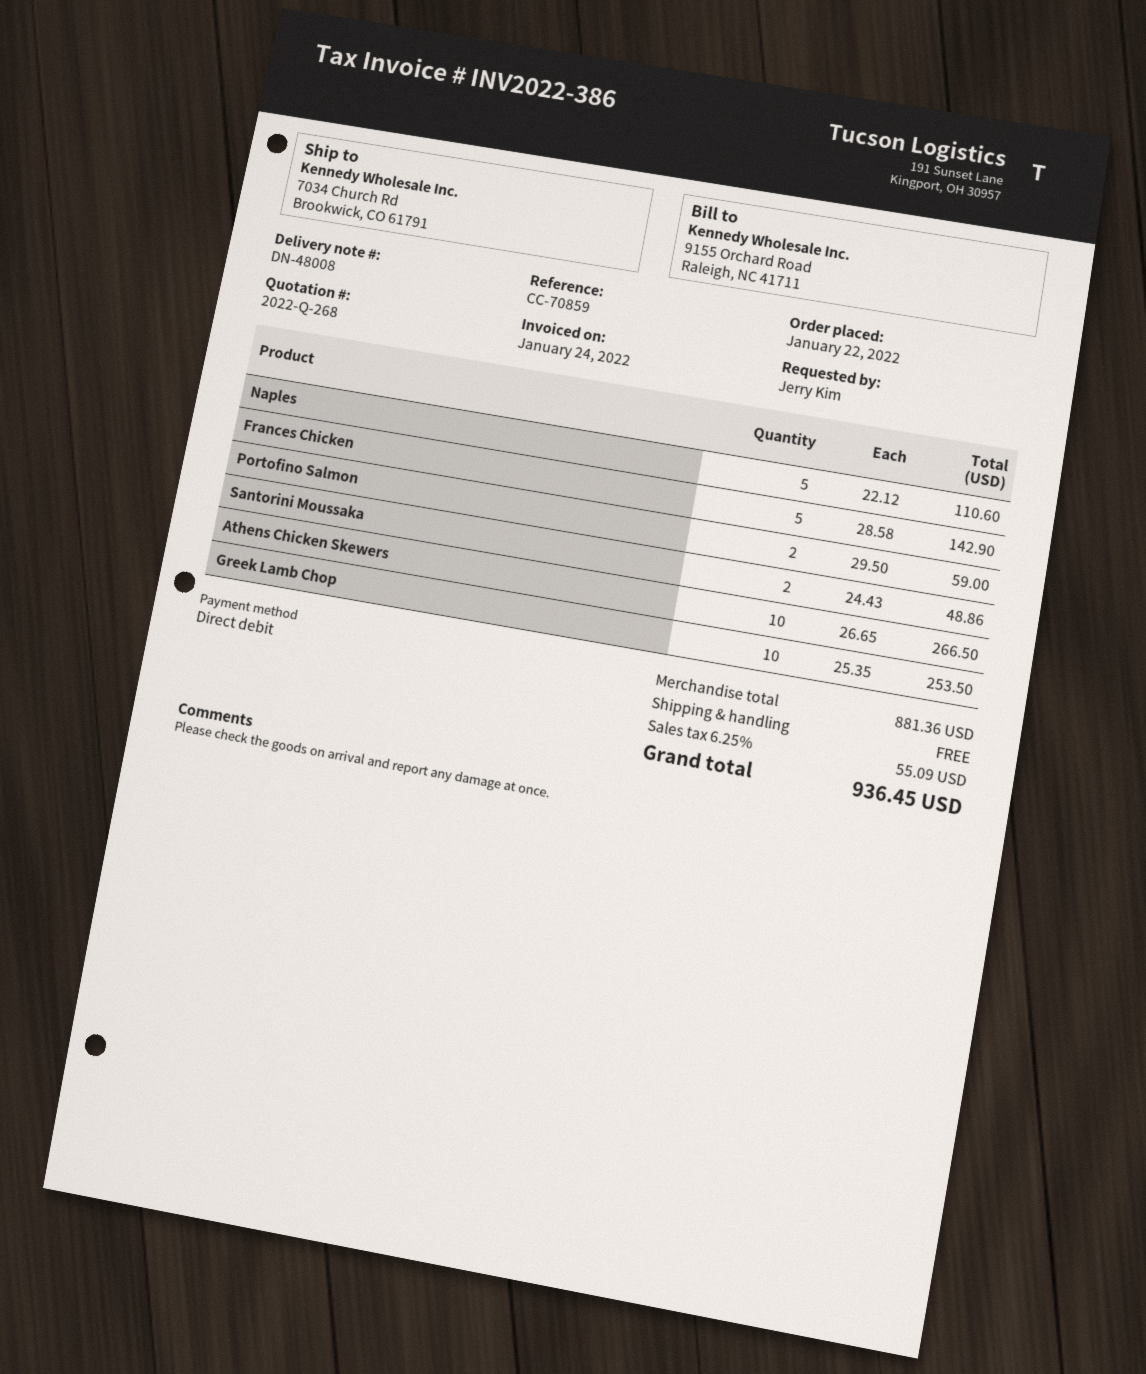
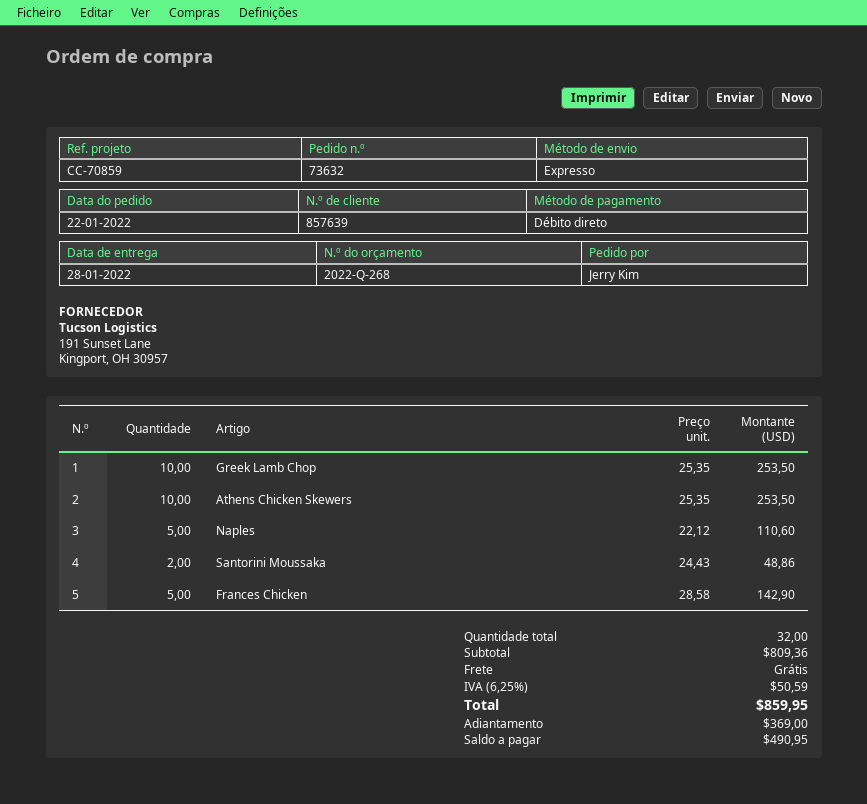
Portofino Salmon: 2 x 29.50 = 59.00 -> none
Athens Chicken Skewers: 10 x 26.65 = 266.50 -> 10 x 25.35 = 253.50
subtotal: 881.36 -> 809.36
tax: 6.25% = 55.09 -> 6.25% = 50.59
total: 936.45 -> 859.95

